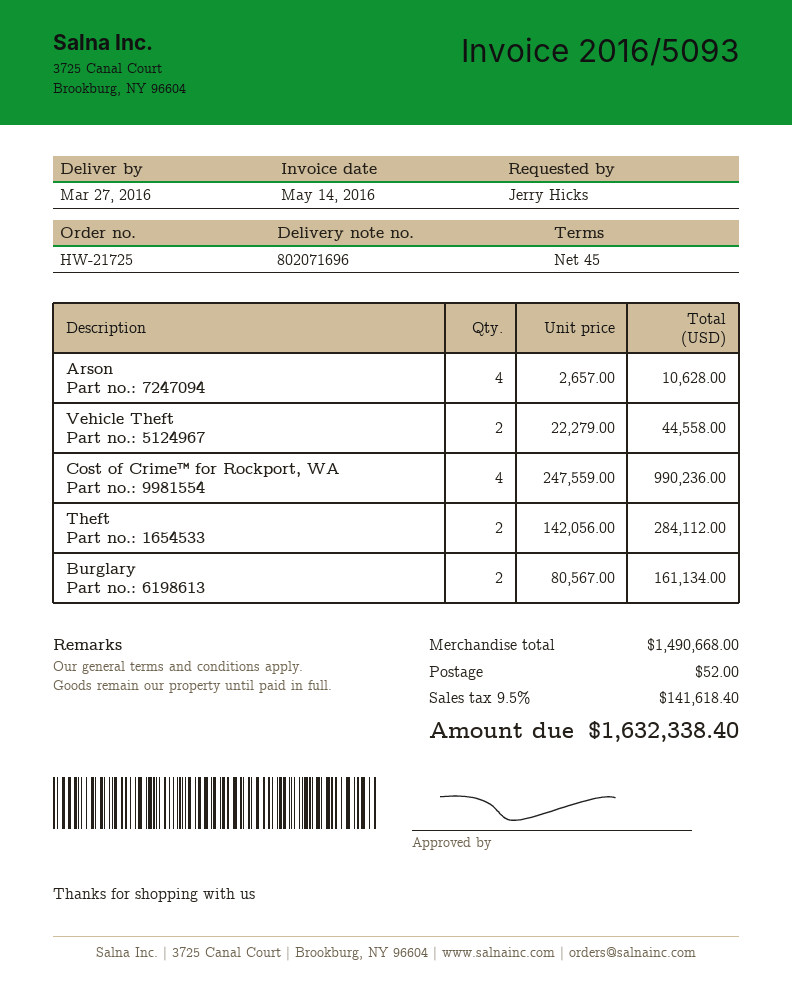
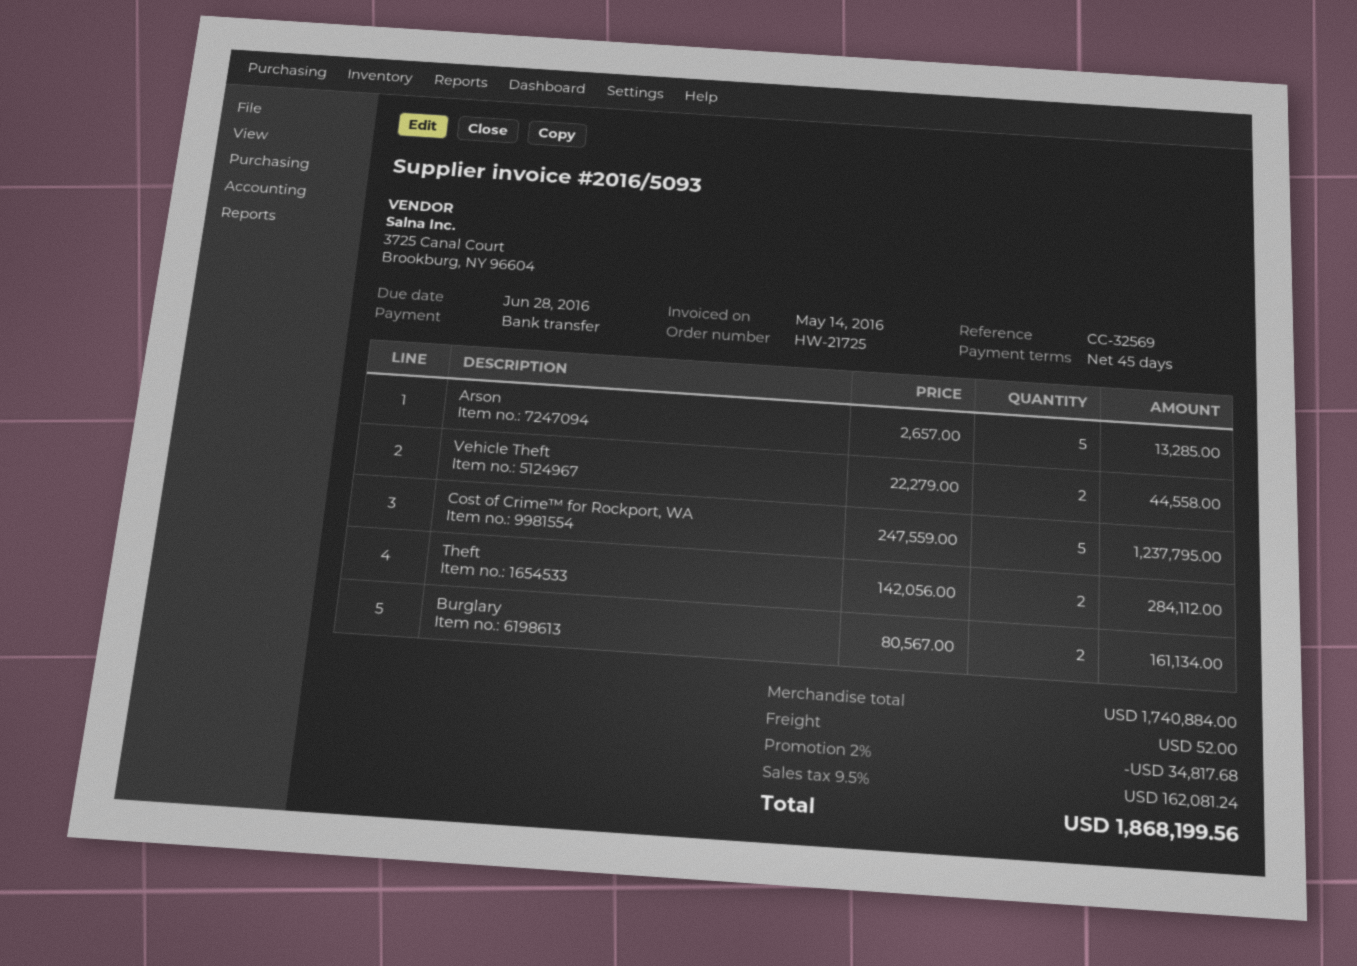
Arson: 4 x 2657.00 = 10628.00 -> 5 x 2657.00 = 13285.00
Cost of Crime™ for Rockport, WA: 4 x 247559.00 = 990236.00 -> 5 x 247559.00 = 1237795.00
subtotal: 1490668.00 -> 1740884.00
discount: none -> 2% = 34817.68
tax: 9.5% = 141618.40 -> 9.5% = 162081.24
total: 1632338.40 -> 1868199.56

